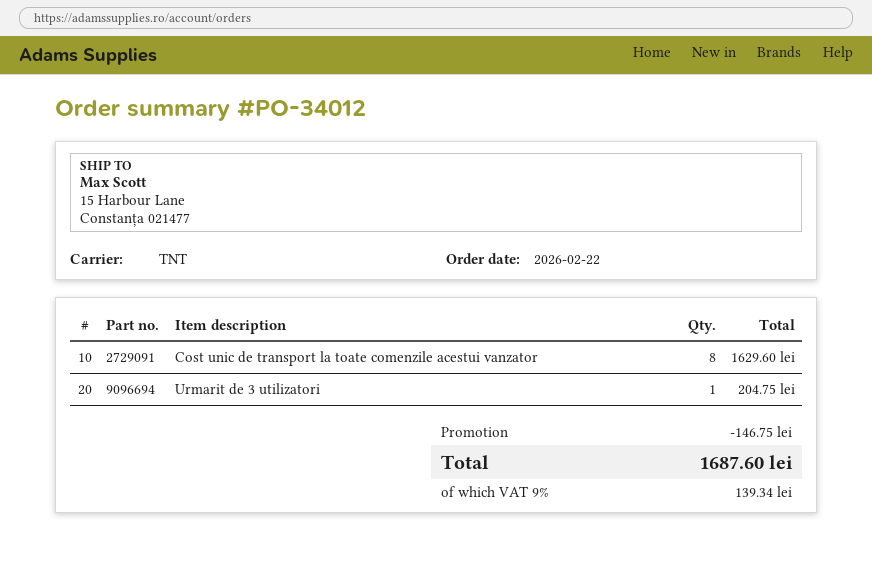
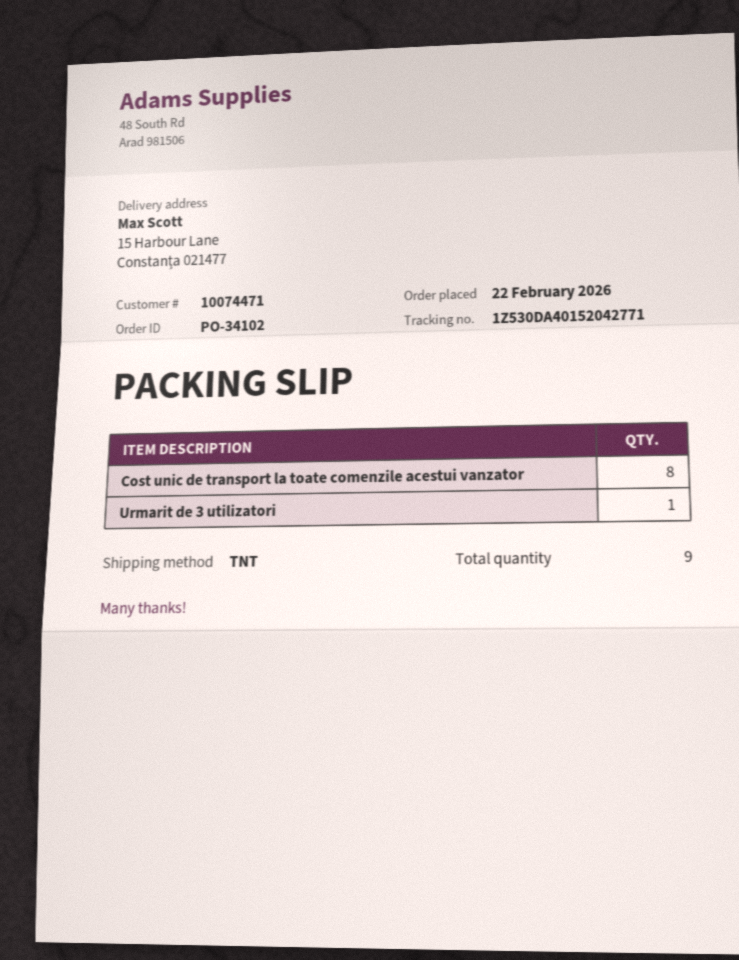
order number: PO-34012 -> PO-34102

